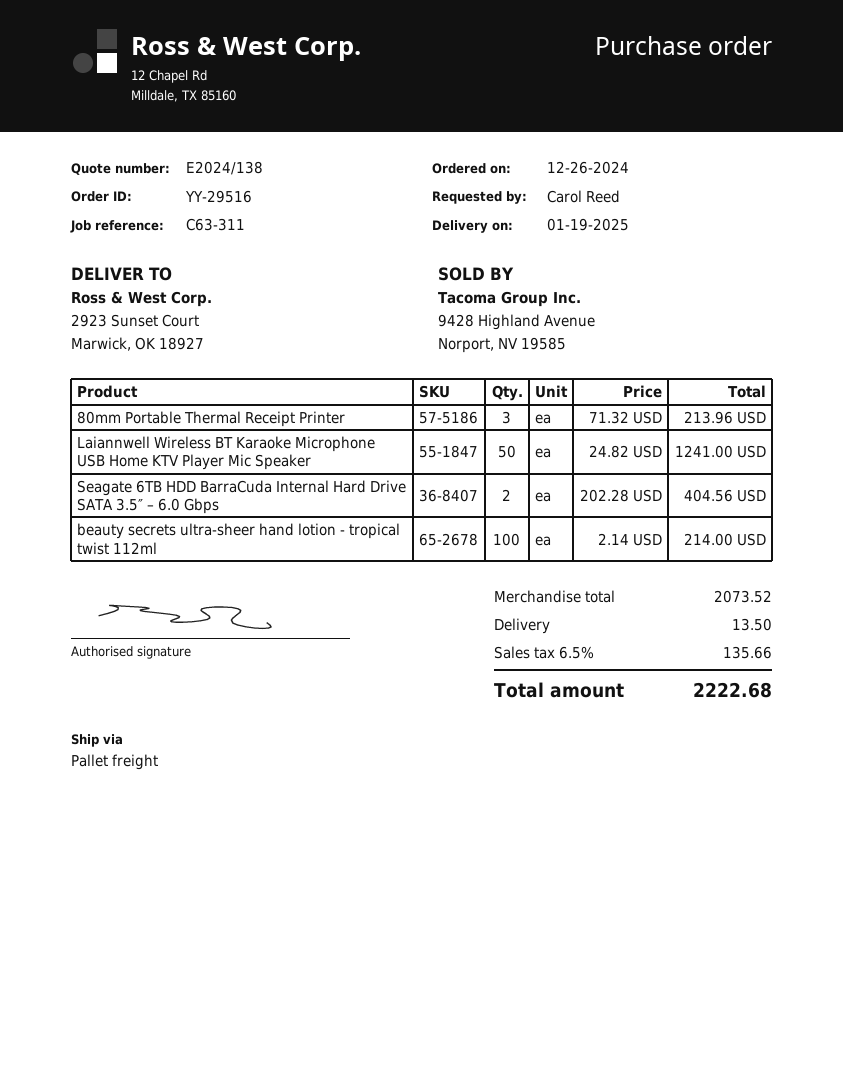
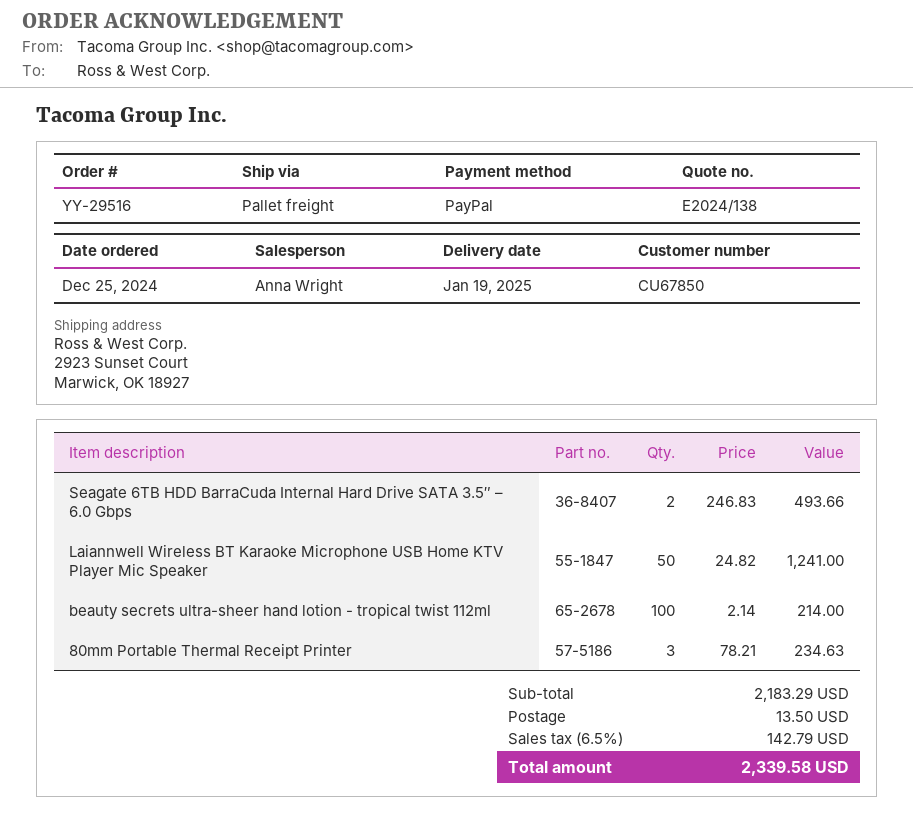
order date: 2024-12-26 -> 2024-12-25
80mm Portable Thermal Receipt Printer: 3 x 71.32 = 213.96 -> 3 x 78.21 = 234.63
Seagate 6TB HDD BarraCuda Internal Hard Drive SATA 3.5″ – 6.0 Gbps: 2 x 202.28 = 404.56 -> 2 x 246.83 = 493.66
subtotal: 2073.52 -> 2183.29
tax: 6.5% = 135.66 -> 6.5% = 142.79
total: 2222.68 -> 2339.58

